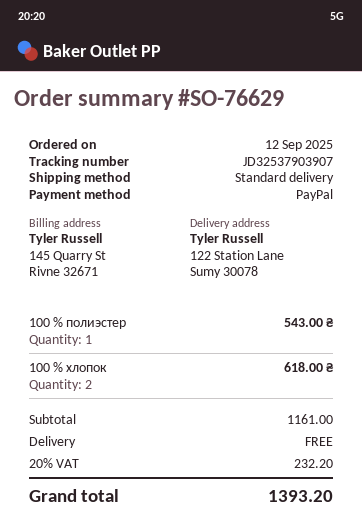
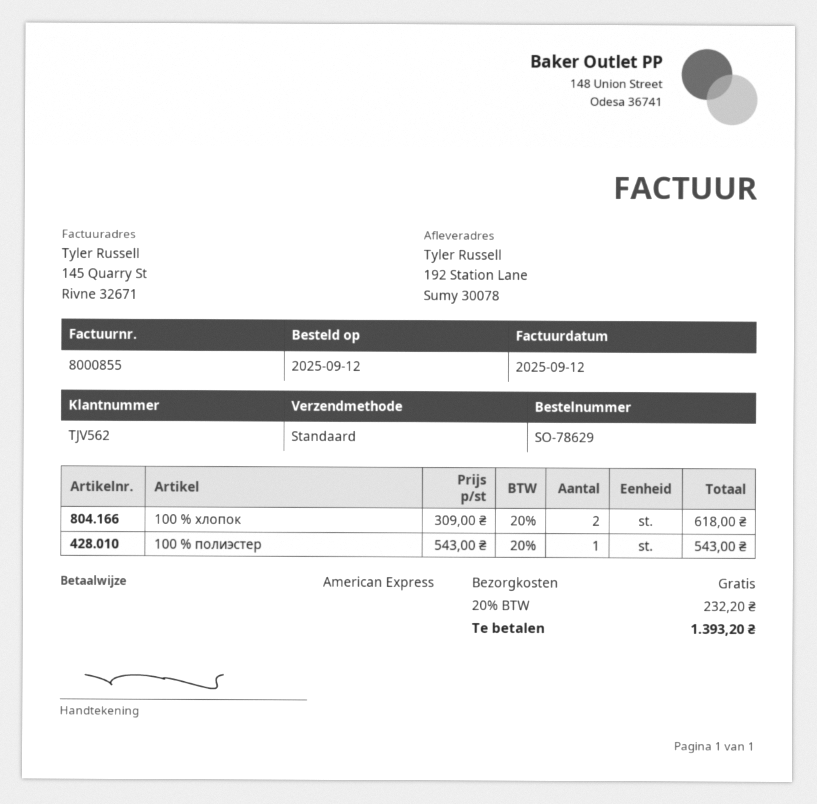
order number: SO-76629 -> SO-78629
payment method: PayPal -> American Express
ship to: 122 Station Lane, Sumy 30078 -> 192 Station Lane, Sumy 30078

